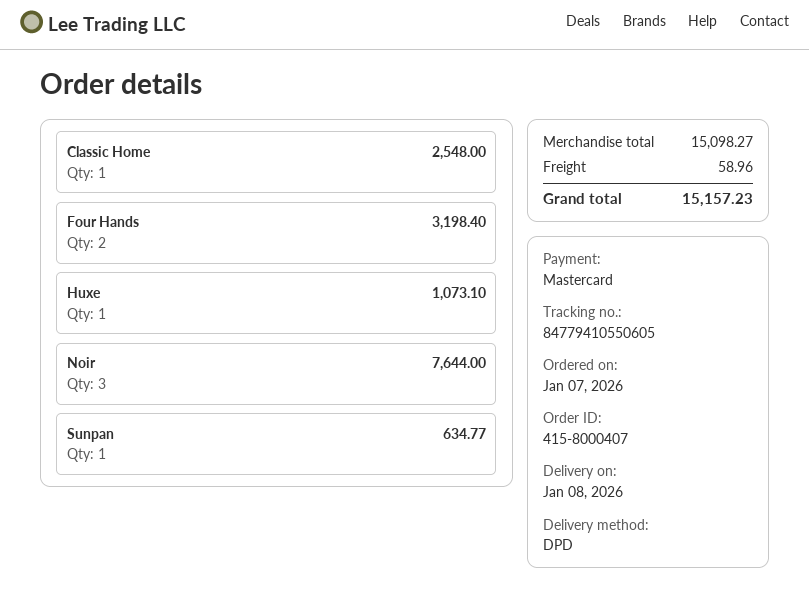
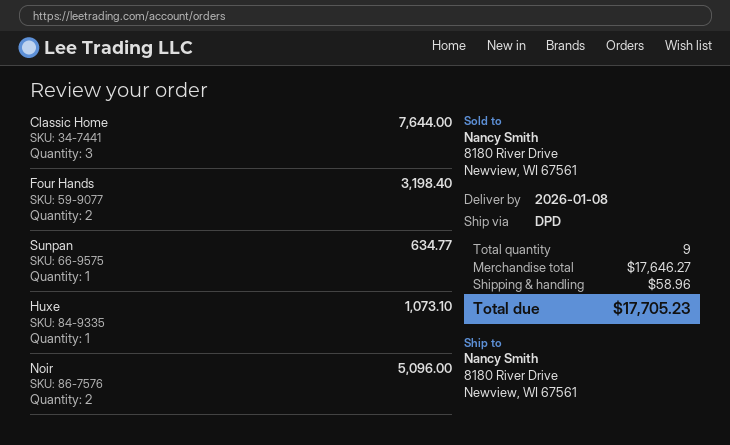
Classic Home: 1 for 2548.00 -> 3 for 7644.00
Noir: 3 for 7644.00 -> 2 for 5096.00
subtotal: 15098.27 -> 17646.27
total: 15157.23 -> 17705.23

